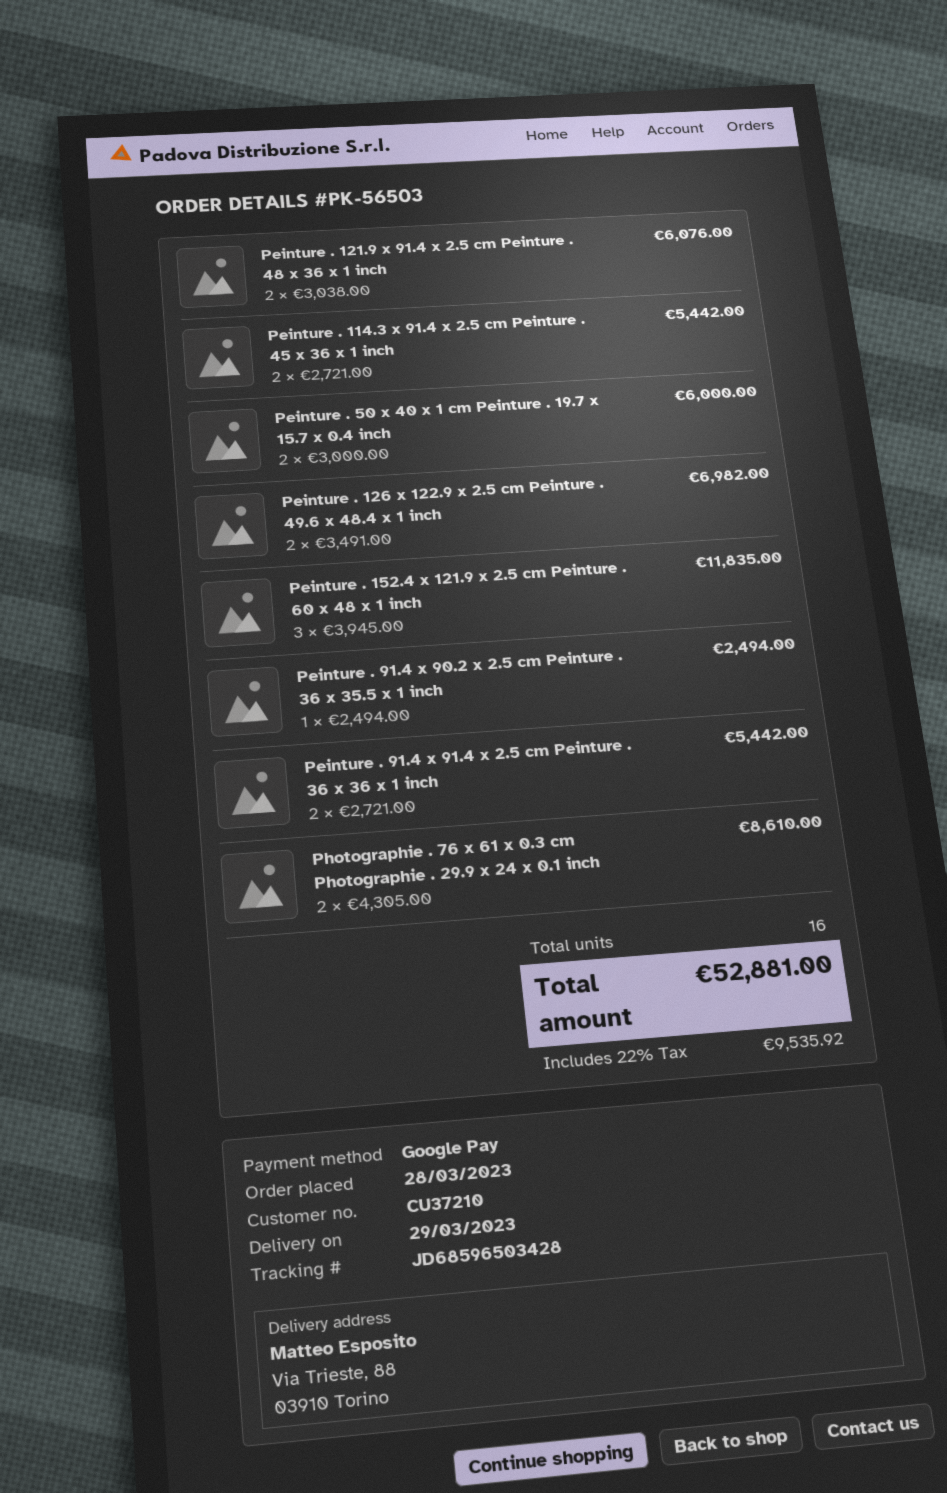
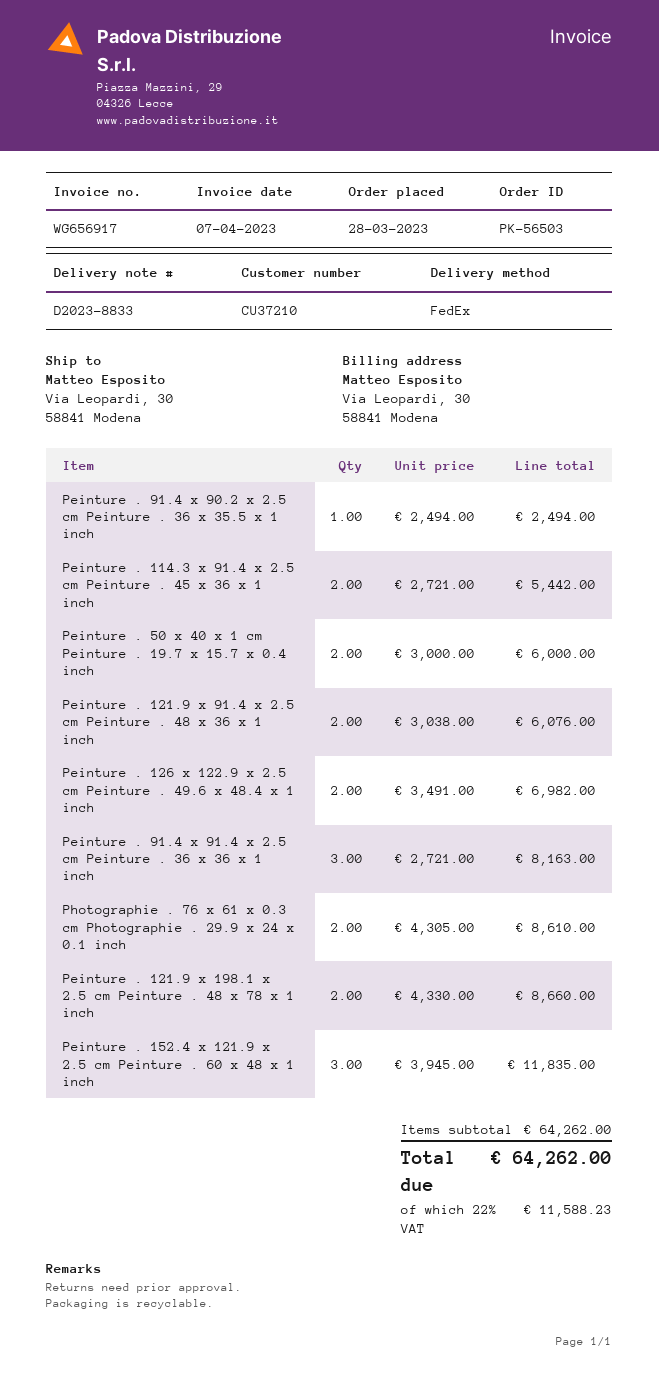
ship to: Via Trieste, 88, 03910 Torino -> Via Leopardi, 30, 58841 Modena
Peinture . 91.4 x 91.4 x 2.5 cm Peinture . 36 x 36 x 1 inch: 2 x 2721.00 = 5442.00 -> 3 x 2721.00 = 8163.00
Peinture . 121.9 x 198.1 x 2.5 cm Peinture . 48 x 78 x 1 inch: none -> 2 x 4330.00 = 8660.00
tax: 22% = 9535.92 -> 22% = 11588.23
total: 52881.00 -> 64262.00

